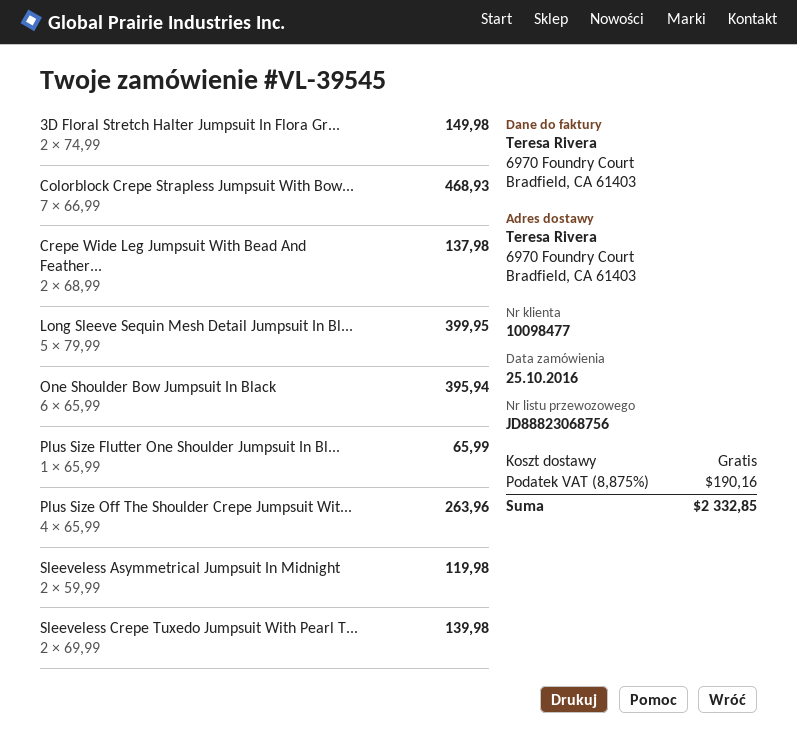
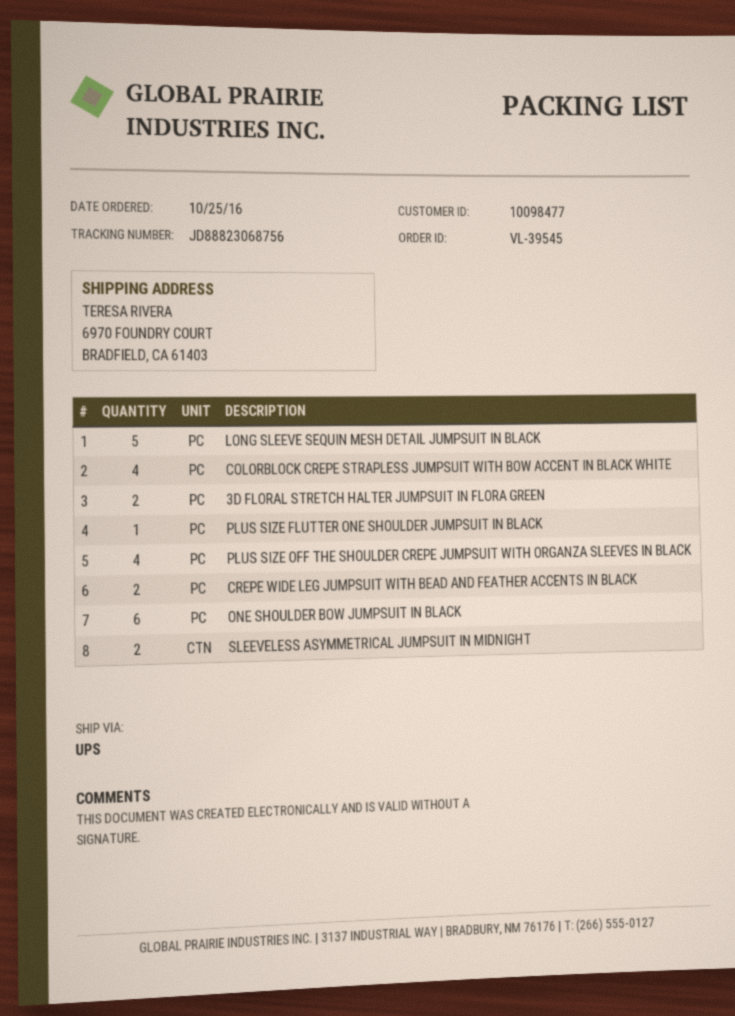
Colorblock Crepe Strapless Jumpsuit With Bow...: 7 -> 4
Sleeveless Crepe Tuxedo Jumpsuit With Pearl T...: 2 -> none

